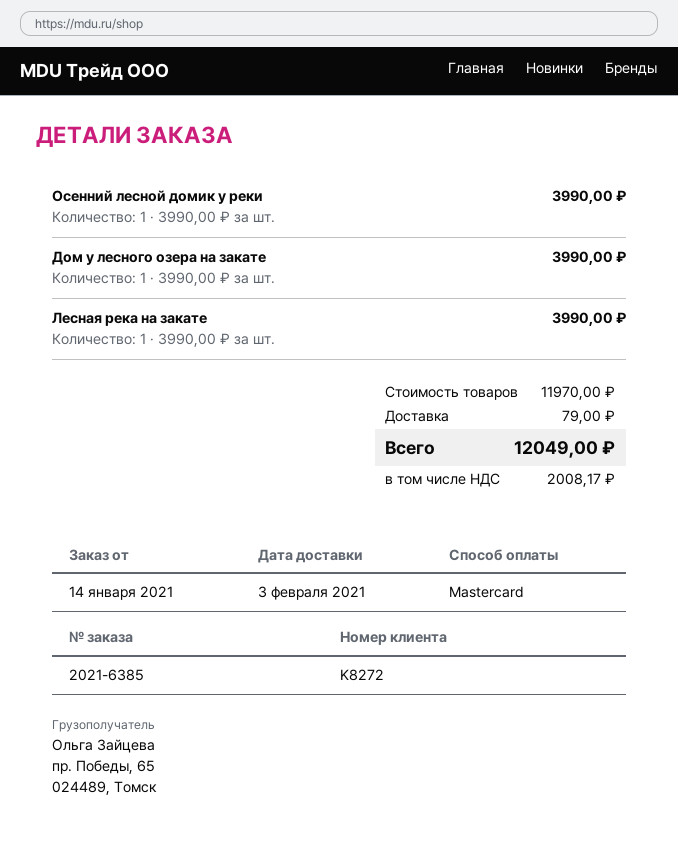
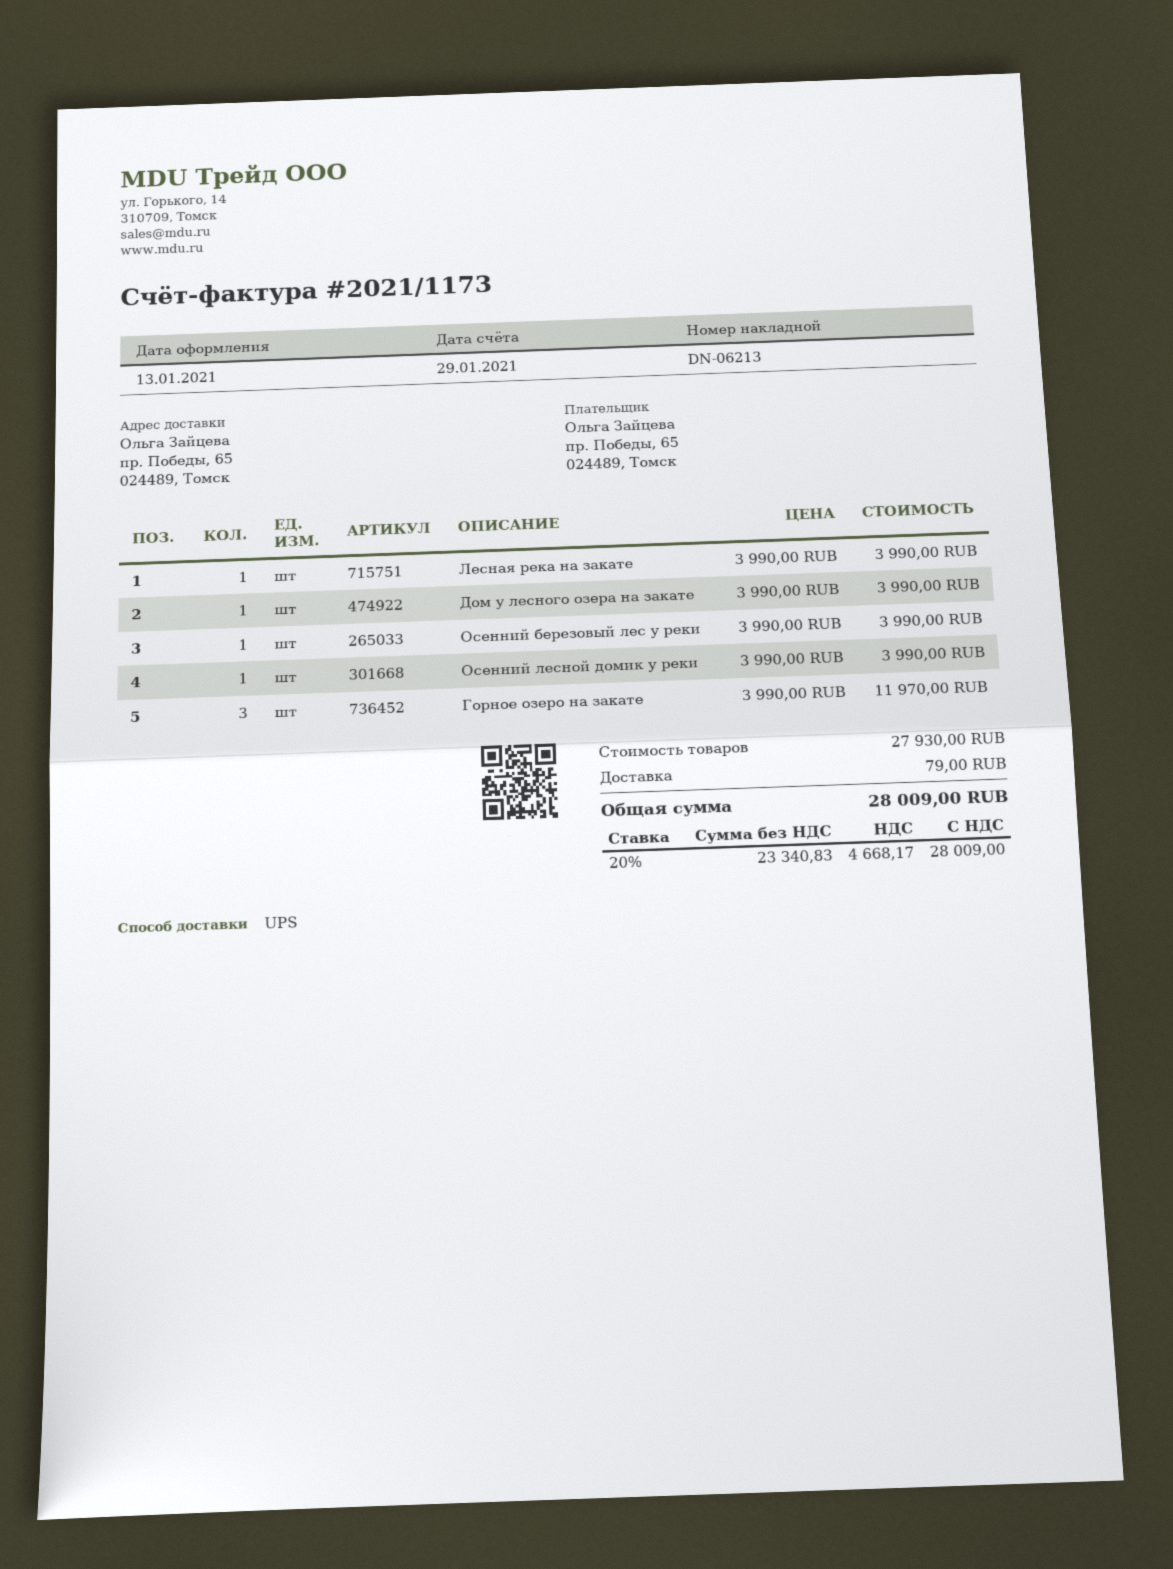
order date: 2021-01-14 -> 2021-01-13
Осенний березовый лес у реки: none -> 1 x 3990.00 = 3990.00
Горное озеро на закате: none -> 3 x 3990.00 = 11970.00
subtotal: 11970.00 -> 27930.00
tax: 2008.17 -> 4668.17
total: 12049.00 -> 28009.00

